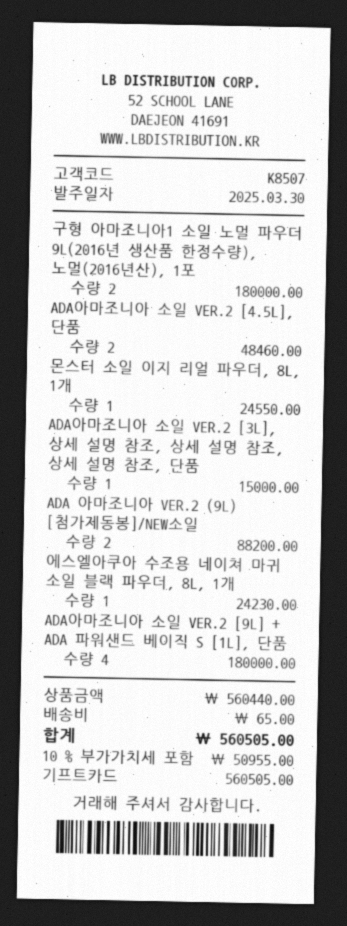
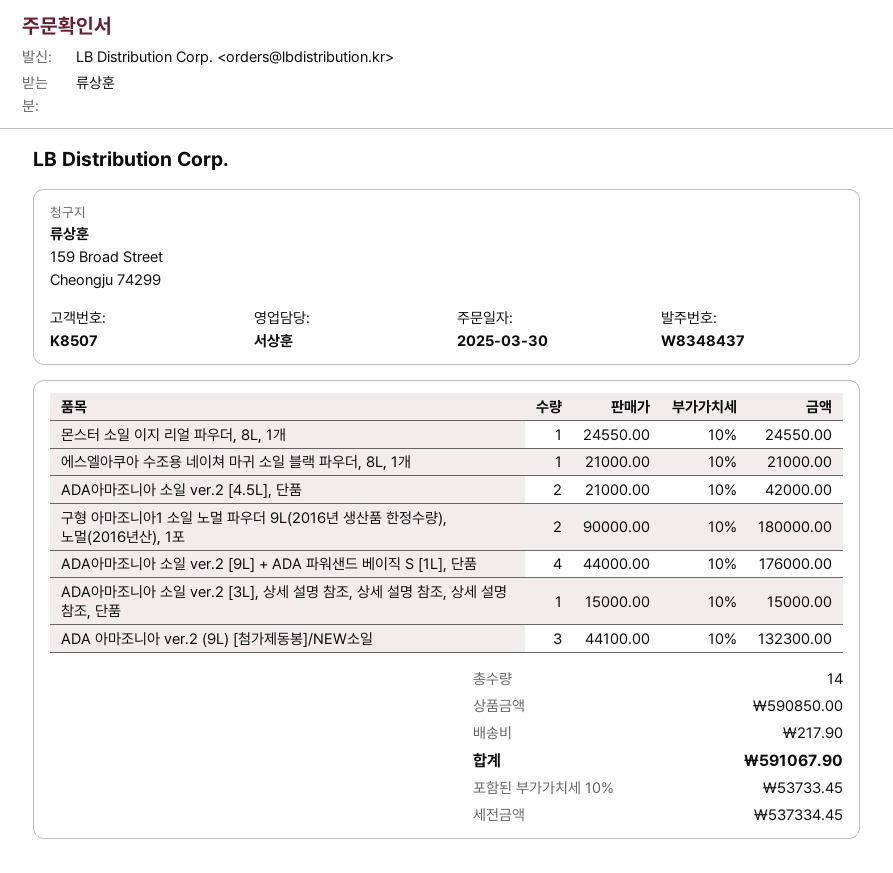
ADA아마조니아 소일 VER.2 [4.5L], 단품: 2 for 48460.00 -> 2 for 42000.00
ADA 아마조니아 VER.2 (9L) [첨가제동봉]/NEW소일: 2 for 88200.00 -> 3 for 132300.00
에스엘아쿠아 수조용 네이쳐 마귀 소일 블랙 파우더, 8L, 1개: 1 for 24230.00 -> 1 for 21000.00
ADA아마조니아 소일 VER.2 [9L] + ADA 파워샌드 베이직 S [1L], 단품: 4 for 180000.00 -> 4 for 176000.00
subtotal: 560440.00 -> 590850.00
shipping: 65.00 -> 217.90
tax: 10% = 50955.00 -> 10% = 53733.45
total: 560505.00 -> 591067.90

